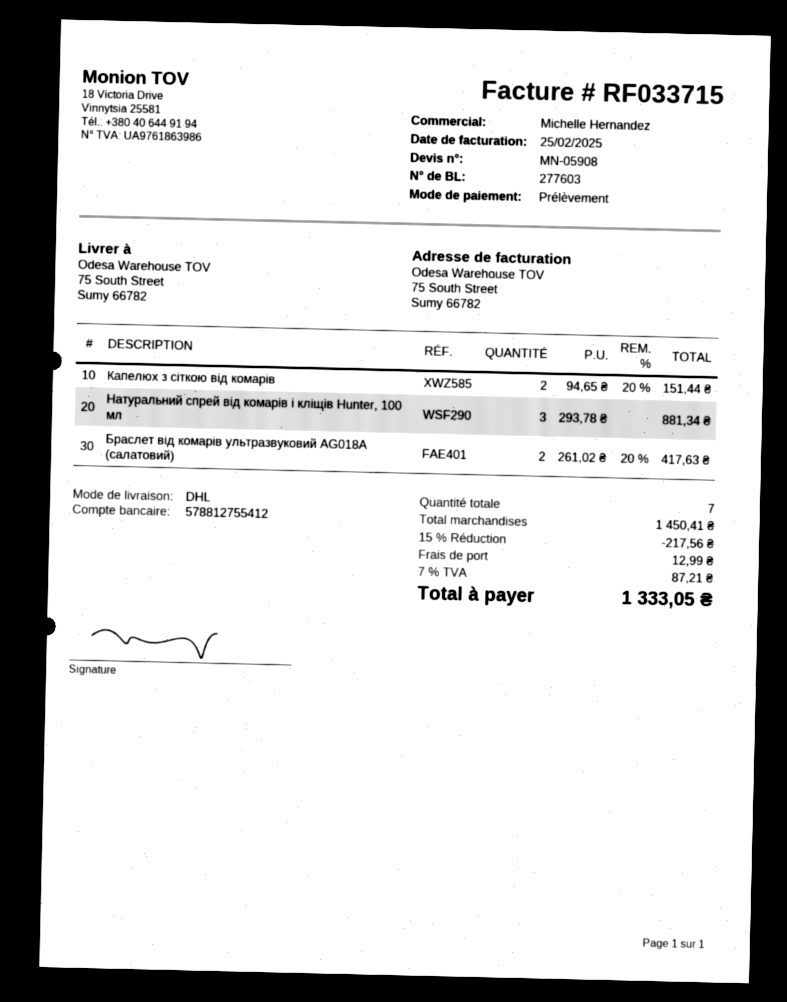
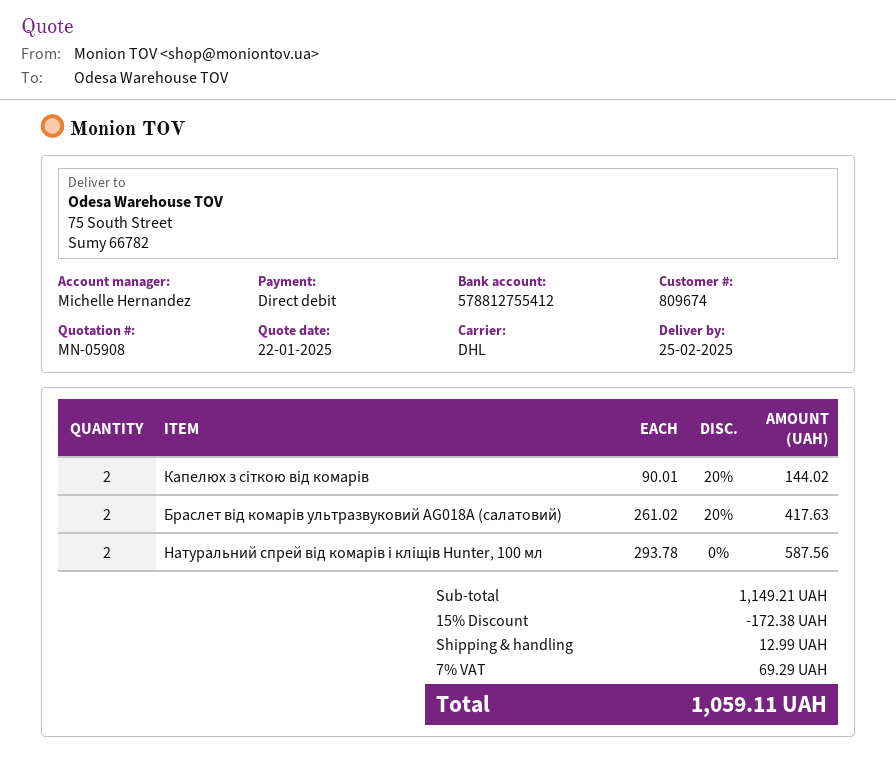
Капелюх з сіткою від комарів: 2 x 94.65 - 20% = 151.44 -> 2 x 90.01 - 20% = 144.02
Натуральний спрей від комарів і кліщів Hunter, 100 мл: 3 x 293.78 = 881.34 -> 2 x 293.78 = 587.56
subtotal: 1450.41 -> 1149.21
discount: 15% = 217.56 -> 15% = 172.38
tax: 7% = 87.21 -> 7% = 69.29
total: 1333.05 -> 1059.11

